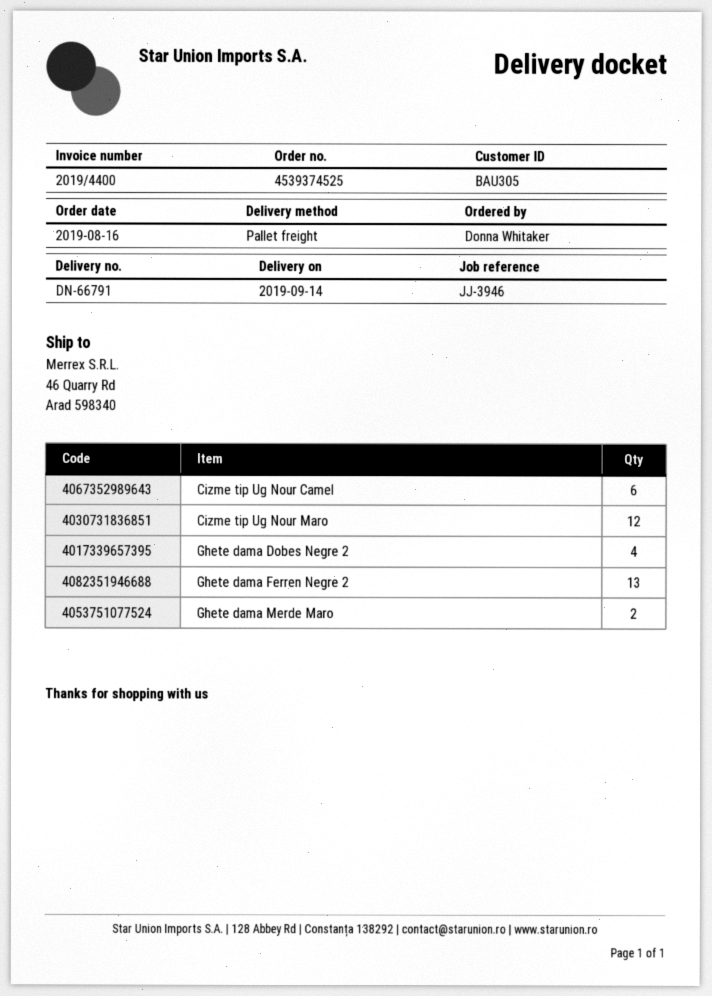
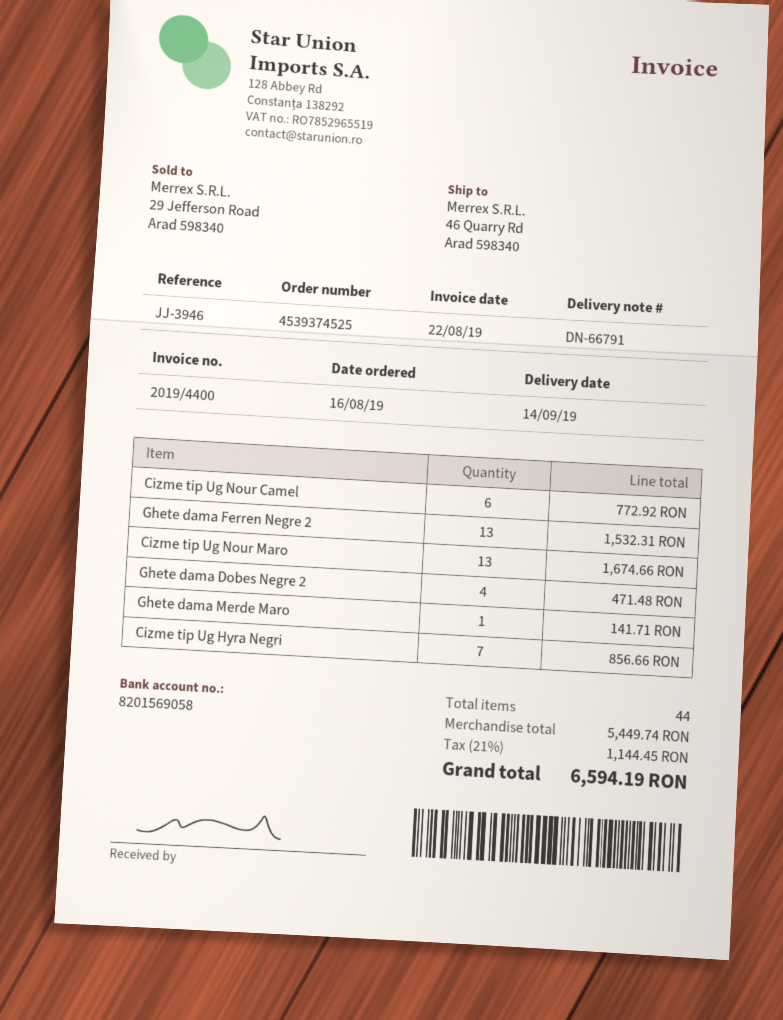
Cizme tip Ug Nour Maro: 12 -> 13
Ghete dama Merde Maro: 2 -> 1
Cizme tip Ug Hyra Negri: none -> 7

